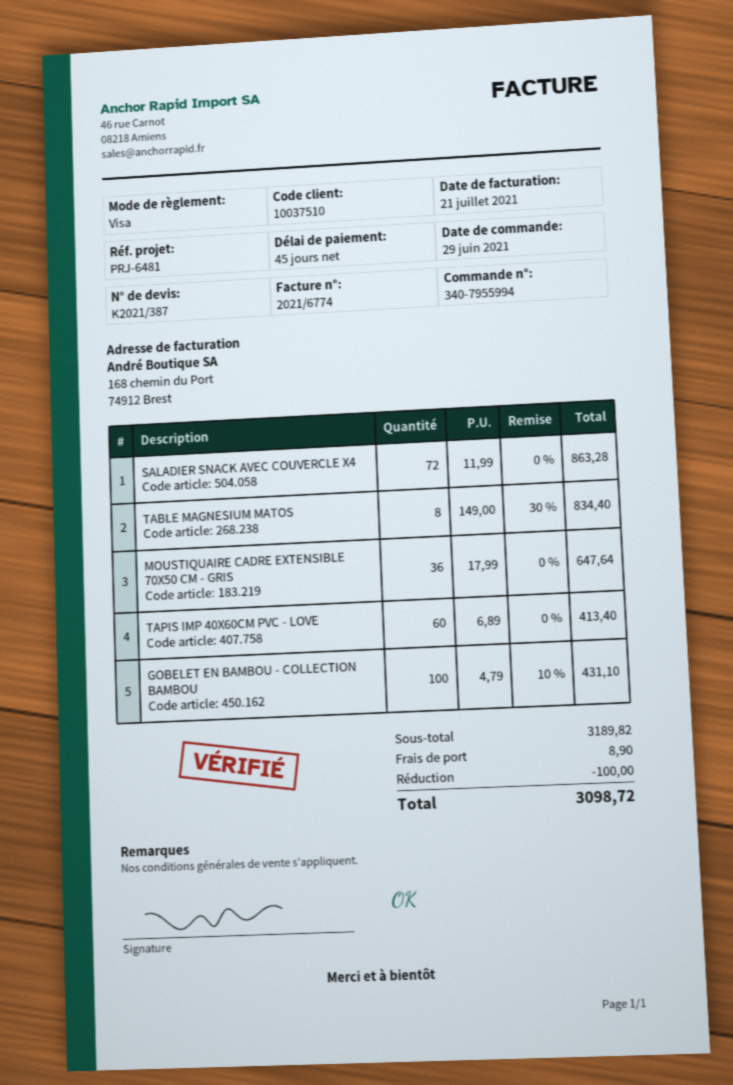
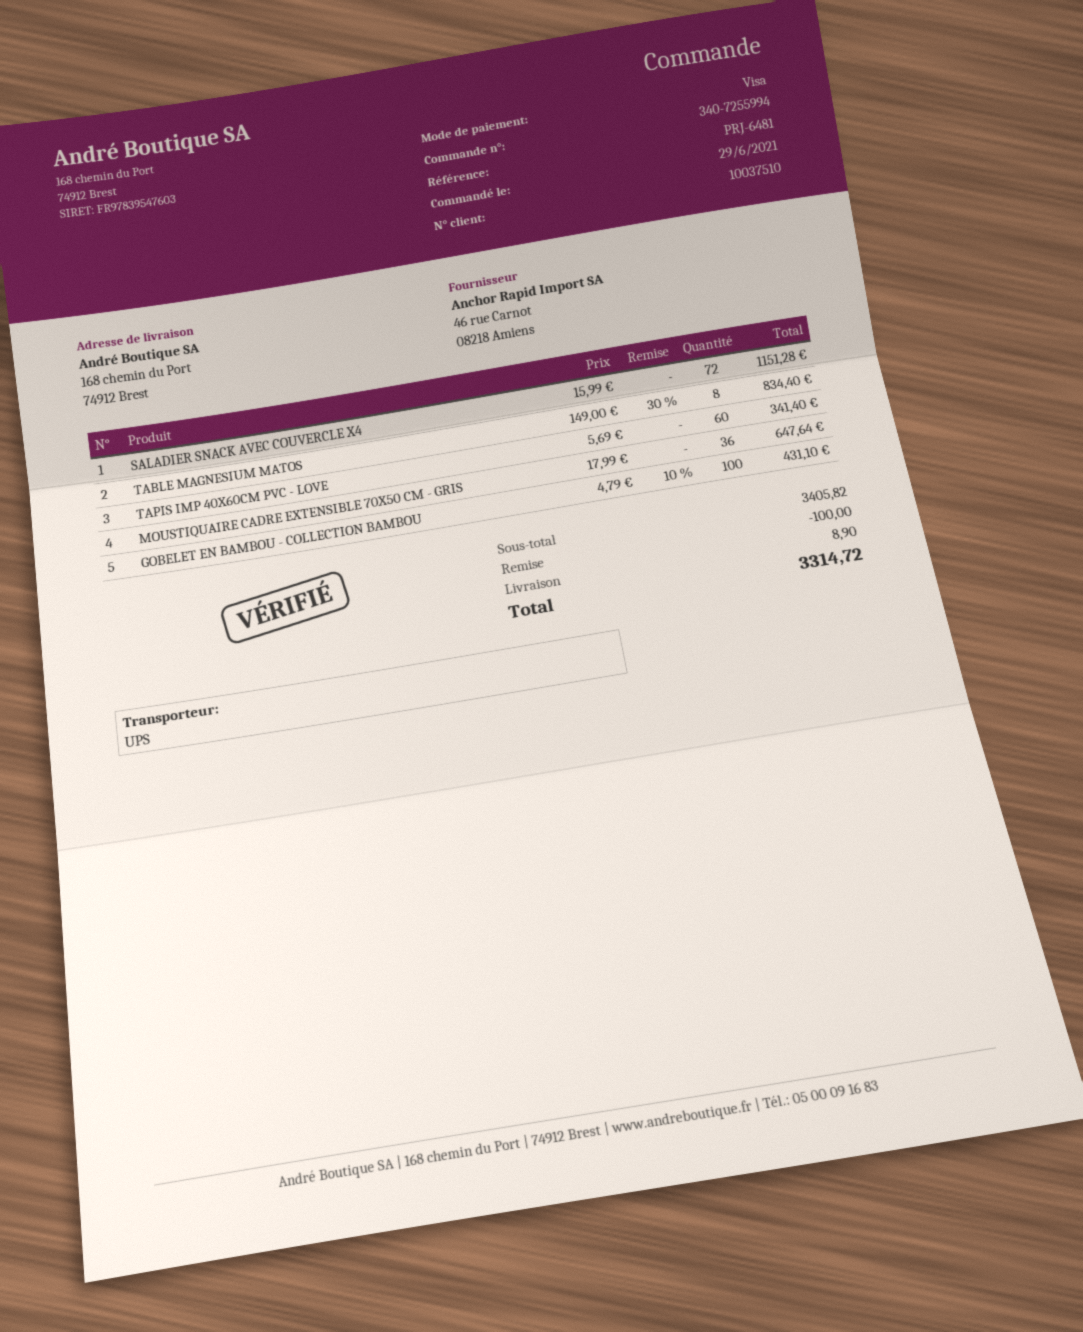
order number: 340-7955994 -> 340-7255994
SALADIER SNACK AVEC COUVERCLE X4: 72 x 11.99 = 863.28 -> 72 x 15.99 = 1151.28
TAPIS IMP 40X60CM PVC - LOVE: 60 x 6.89 = 413.40 -> 60 x 5.69 = 341.40
subtotal: 3189.82 -> 3405.82
total: 3098.72 -> 3314.72

